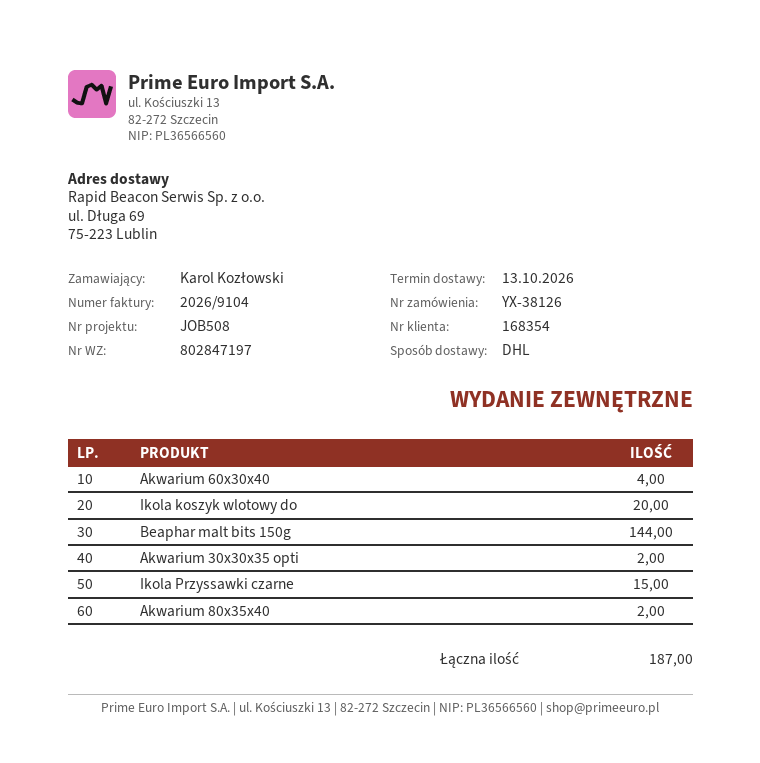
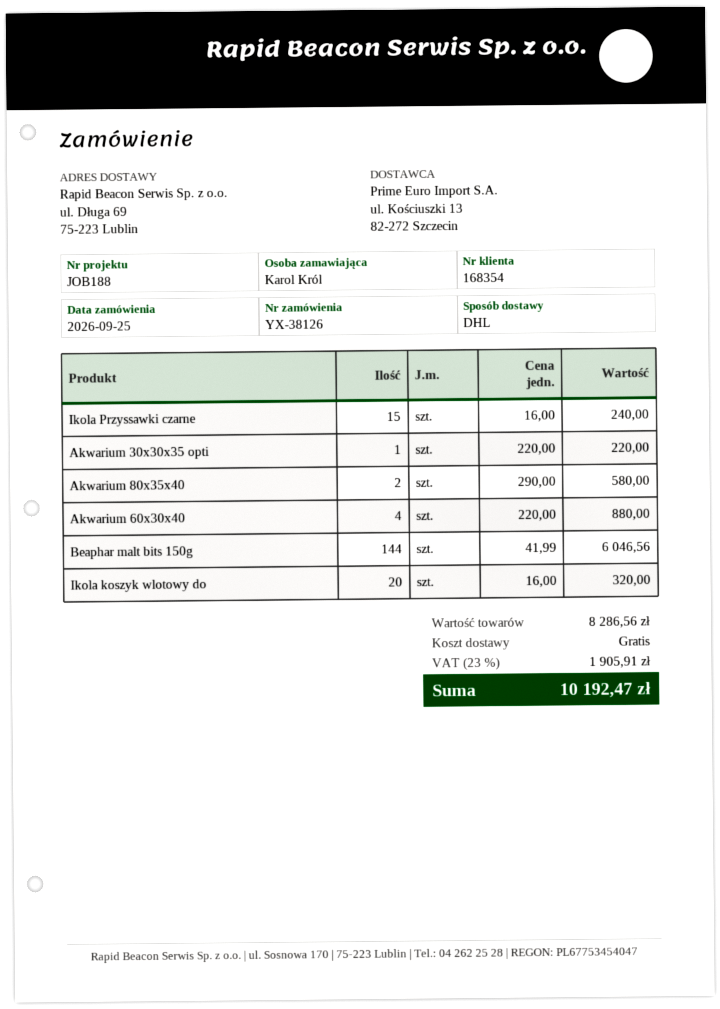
reference: JOB508 -> JOB188
ordered by: Karol Kozłowski -> Karol Król
Akwarium 30x30x35 opti: 2 -> 1

